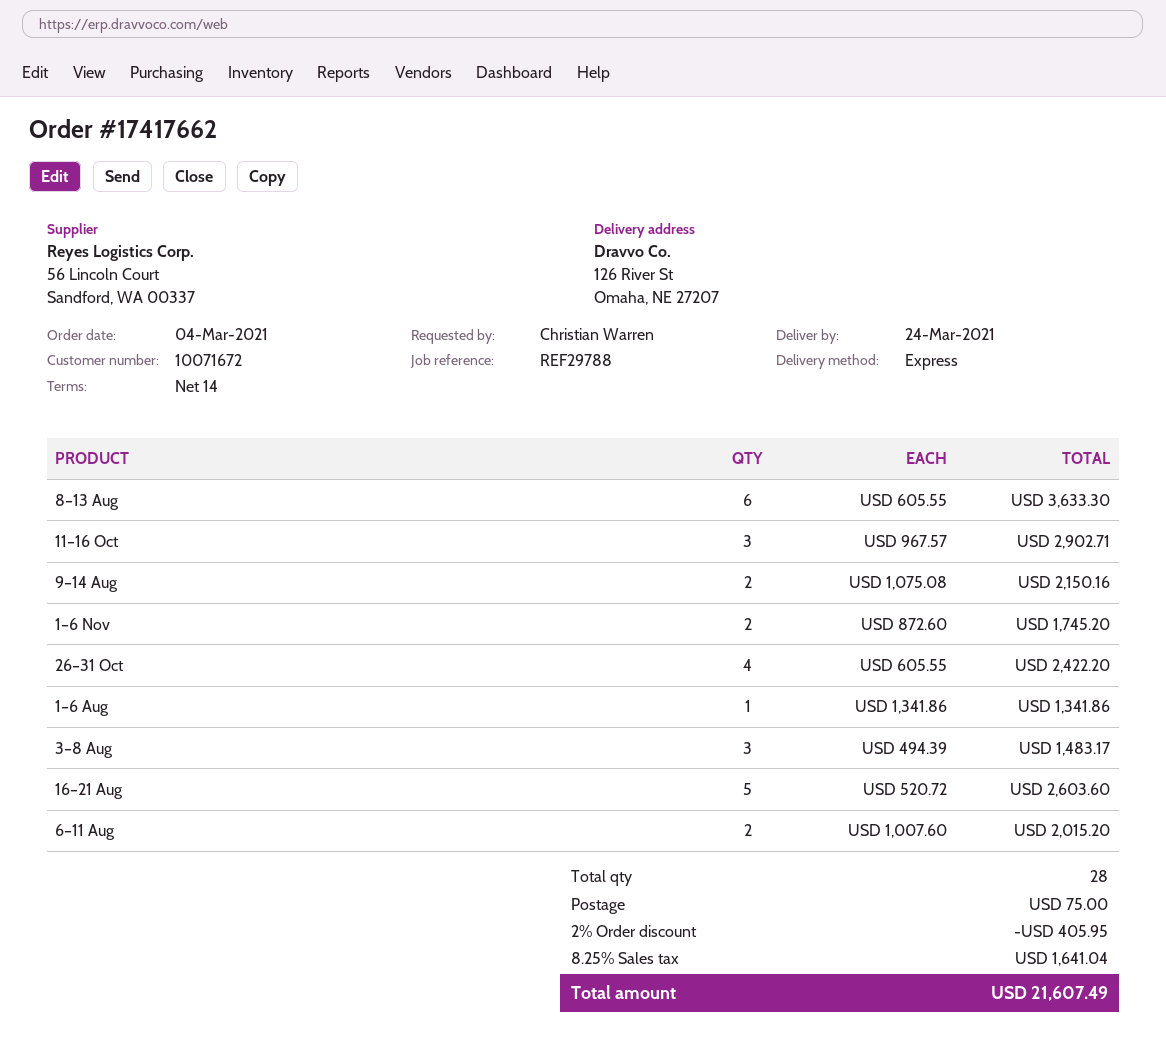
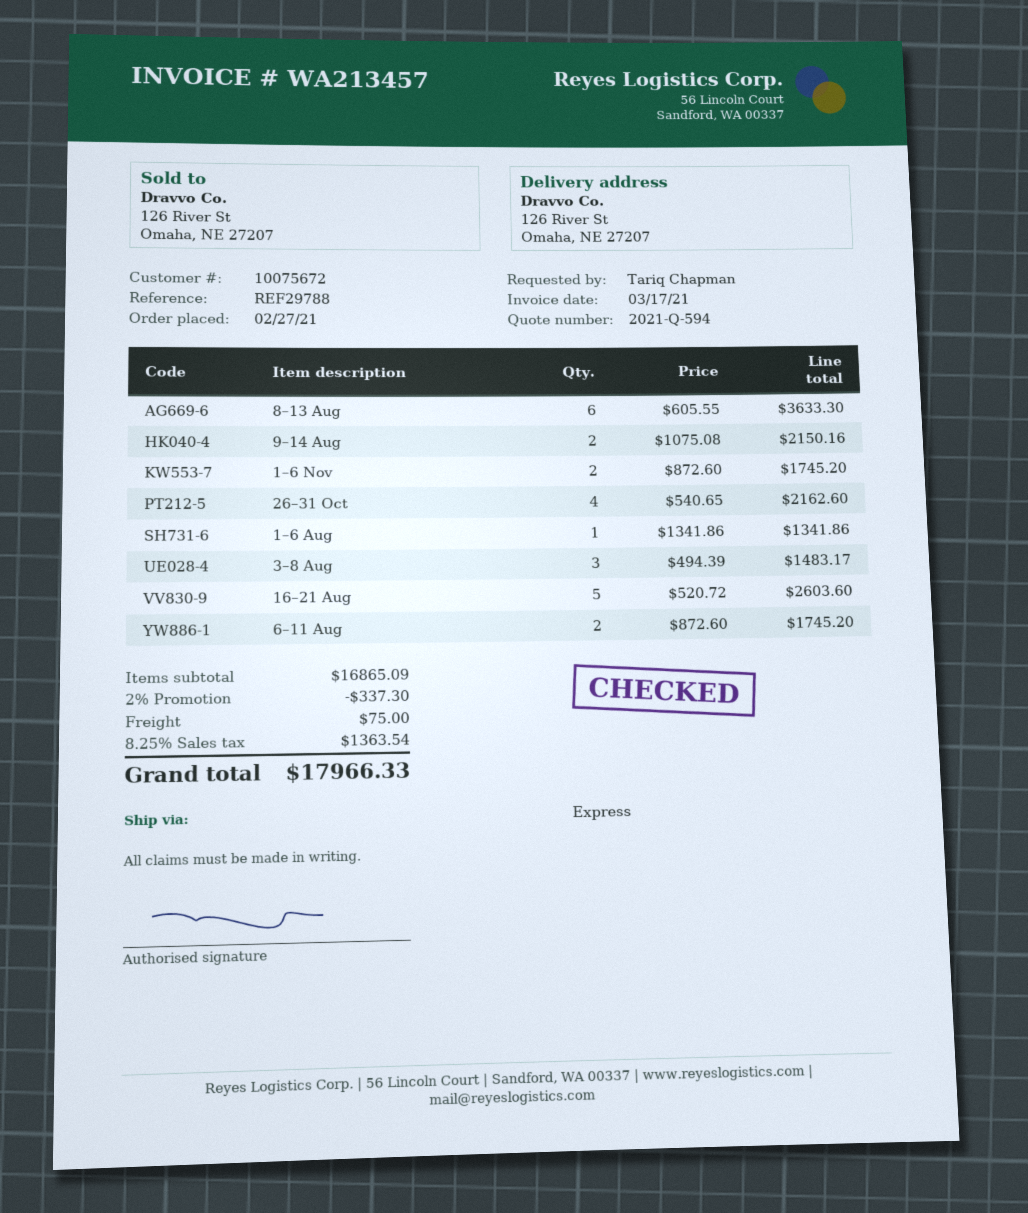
order date: 2021-03-04 -> 2021-02-27
customer number: 10071672 -> 10075672
ordered by: Christian Warren -> Tariq Chapman
11–16 Oct: 3 x 967.57 = 2902.71 -> none
26–31 Oct: 4 x 605.55 = 2422.20 -> 4 x 540.65 = 2162.60
6–11 Aug: 2 x 1007.60 = 2015.20 -> 2 x 872.60 = 1745.20
discount: 2% = 405.95 -> 2% = 337.30
tax: 8.25% = 1641.04 -> 8.25% = 1363.54
total: 21607.49 -> 17966.33

